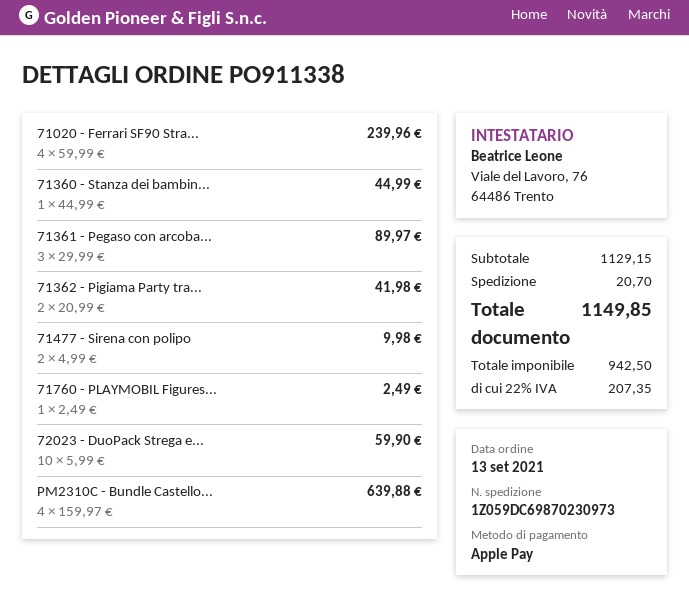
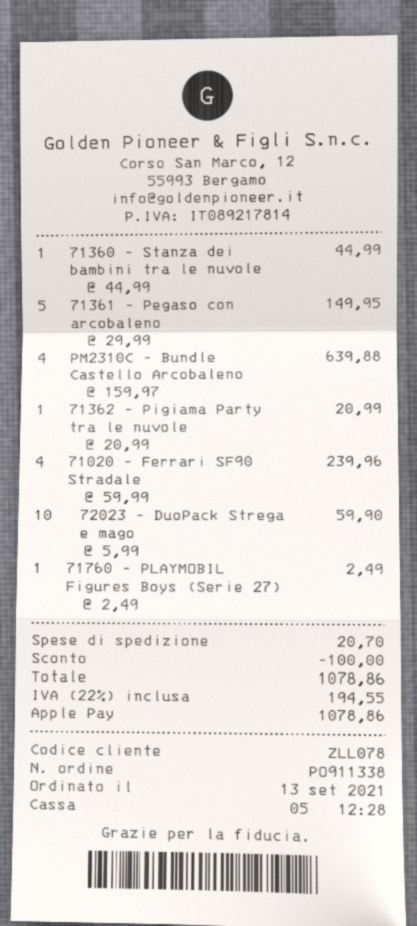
71361 - Pegaso con arcoba...: 3 x 29.99 = 89.97 -> 5 x 29.99 = 149.95
71362 - Pigiama Party tra...: 2 x 20.99 = 41.98 -> 1 x 20.99 = 20.99
71477 - Sirena con polipo: 2 x 4.99 = 9.98 -> none
discount: none -> 100.00
tax: 22% = 207.35 -> 22% = 194.55
total: 1149.85 -> 1078.86

